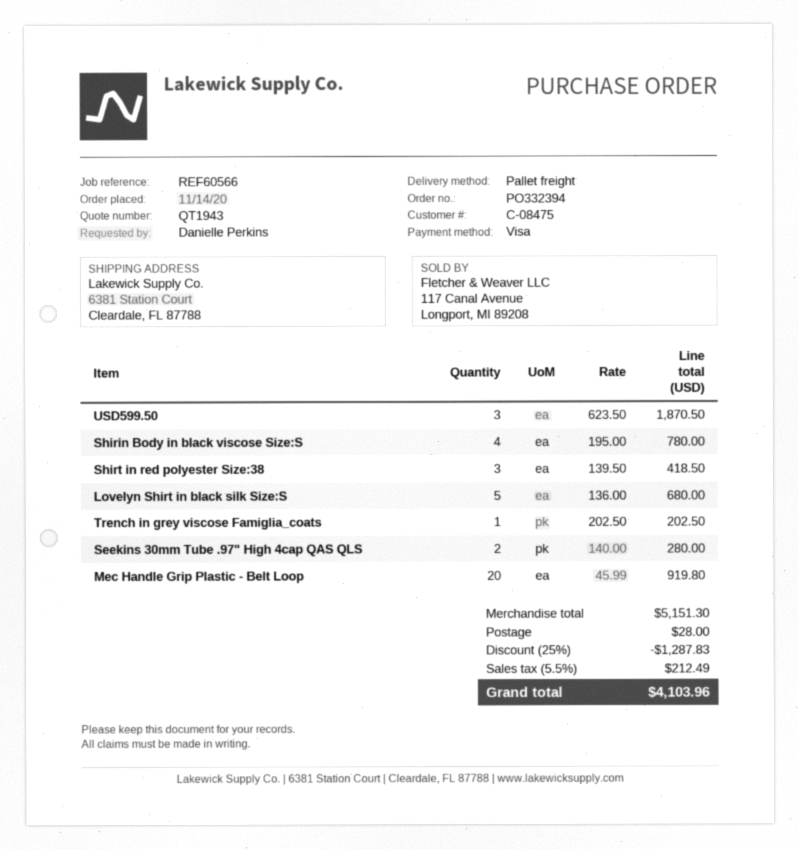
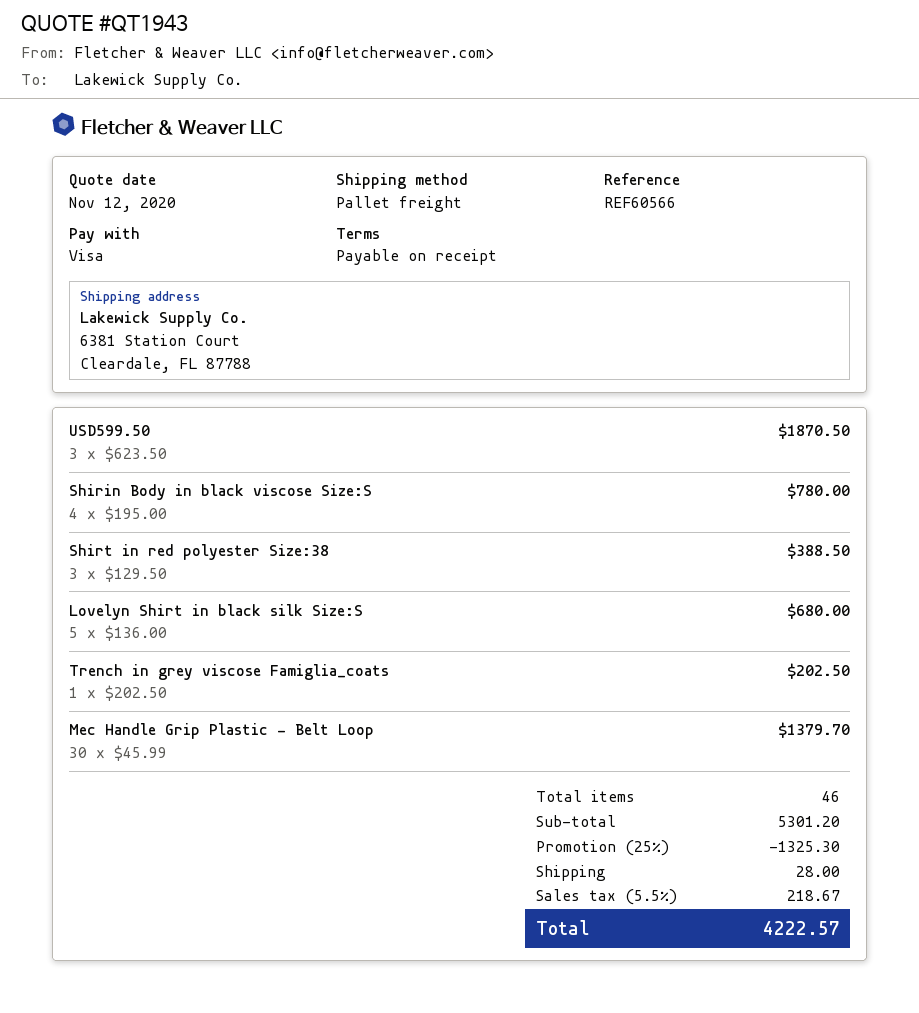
Shirt in red polyester Size:38: 3 x 139.50 = 418.50 -> 3 x 129.50 = 388.50
Seekins 30mm Tube .97" High 4cap QAS QLS: 2 x 140.00 = 280.00 -> none
Mec Handle Grip Plastic - Belt Loop: 20 x 45.99 = 919.80 -> 30 x 45.99 = 1379.70
subtotal: 5151.30 -> 5301.20
discount: 25% = 1287.83 -> 25% = 1325.30
tax: 5.5% = 212.49 -> 5.5% = 218.67
total: 4103.96 -> 4222.57

